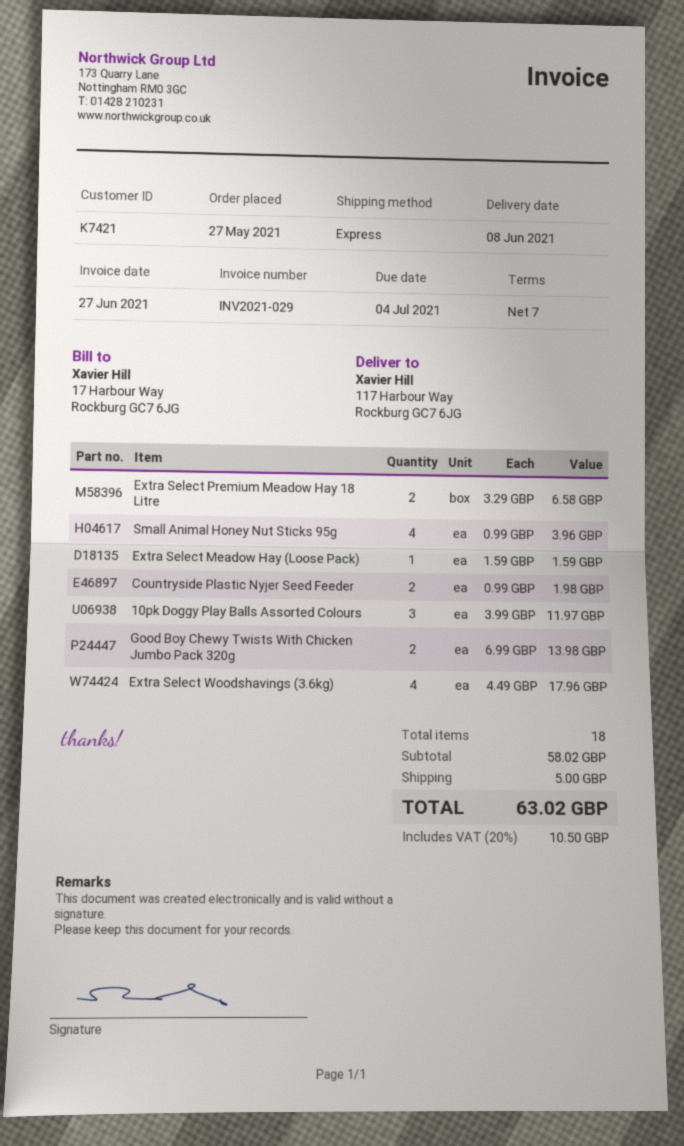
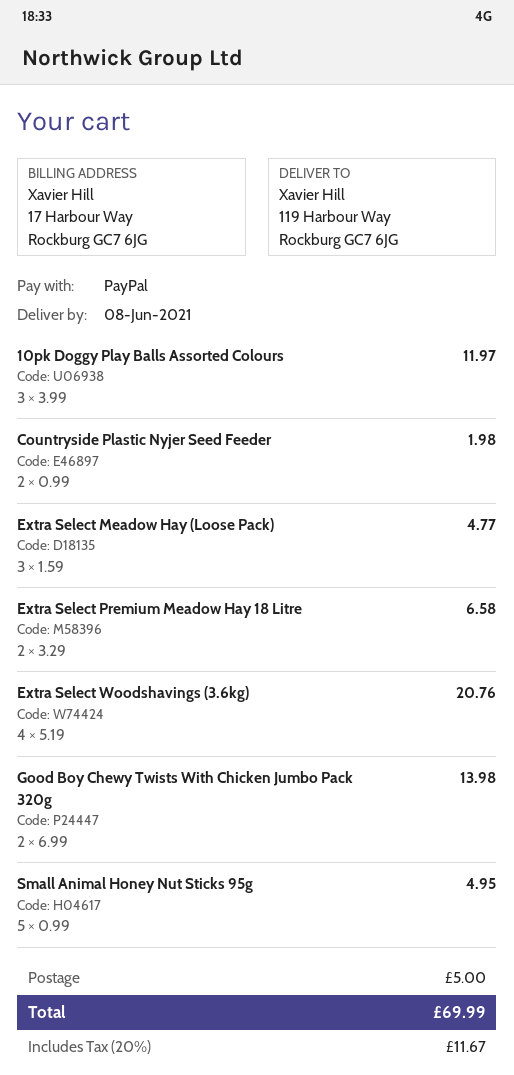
ship to: 117 Harbour Way, Rockburg GC7 6JG -> 119 Harbour Way, Rockburg GC7 6JG
Small Animal Honey Nut Sticks 95g: 4 x 0.99 = 3.96 -> 5 x 0.99 = 4.95
Extra Select Meadow Hay (Loose Pack): 1 x 1.59 = 1.59 -> 3 x 1.59 = 4.77
Extra Select Woodshavings (3.6kg): 4 x 4.49 = 17.96 -> 4 x 5.19 = 20.76
tax: 20% = 10.50 -> 20% = 11.67
total: 63.02 -> 69.99

